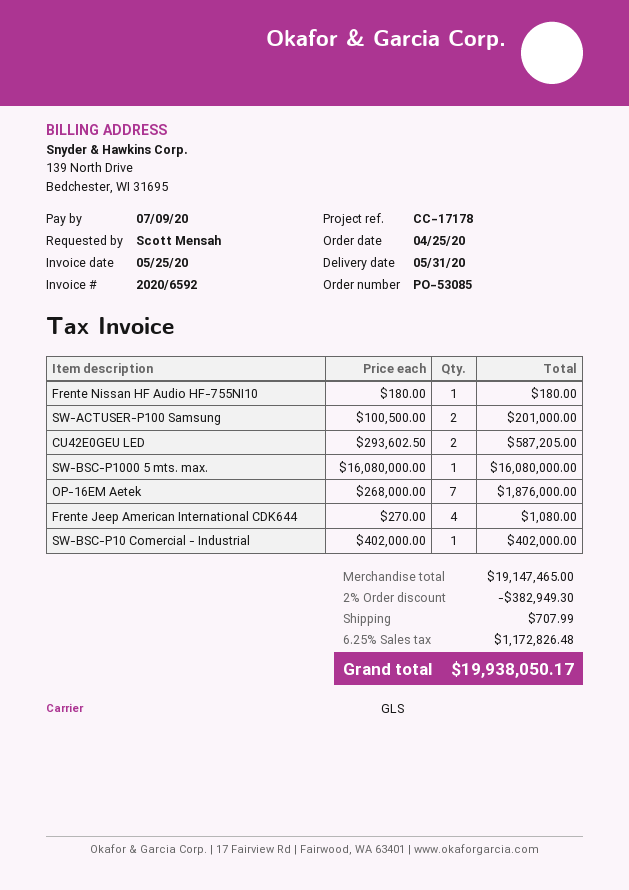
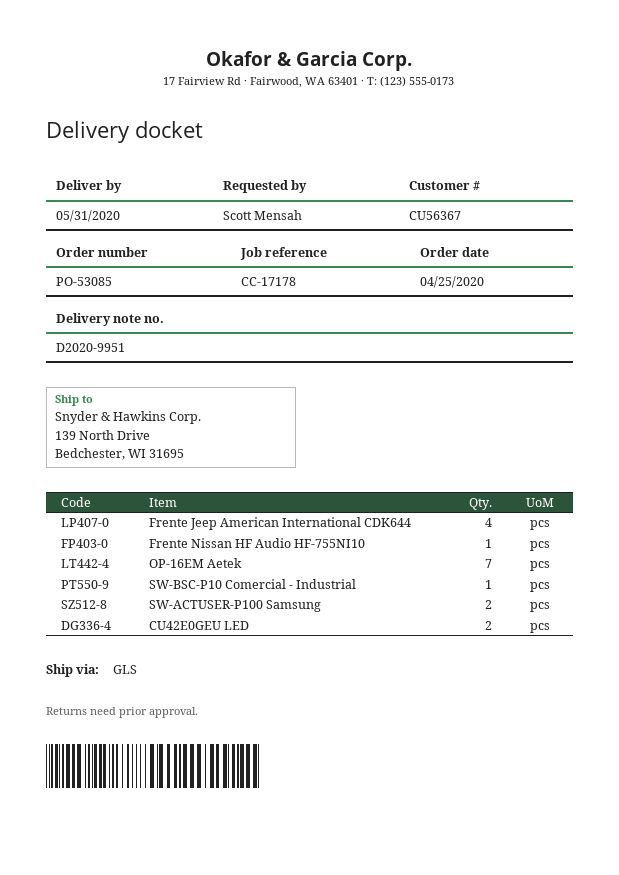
SW-BSC-P1000 5 mts. max.: 1 -> none

